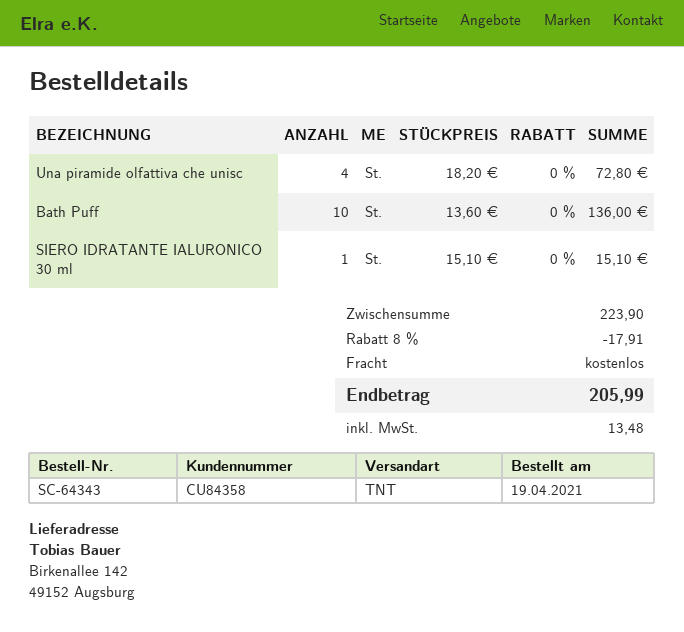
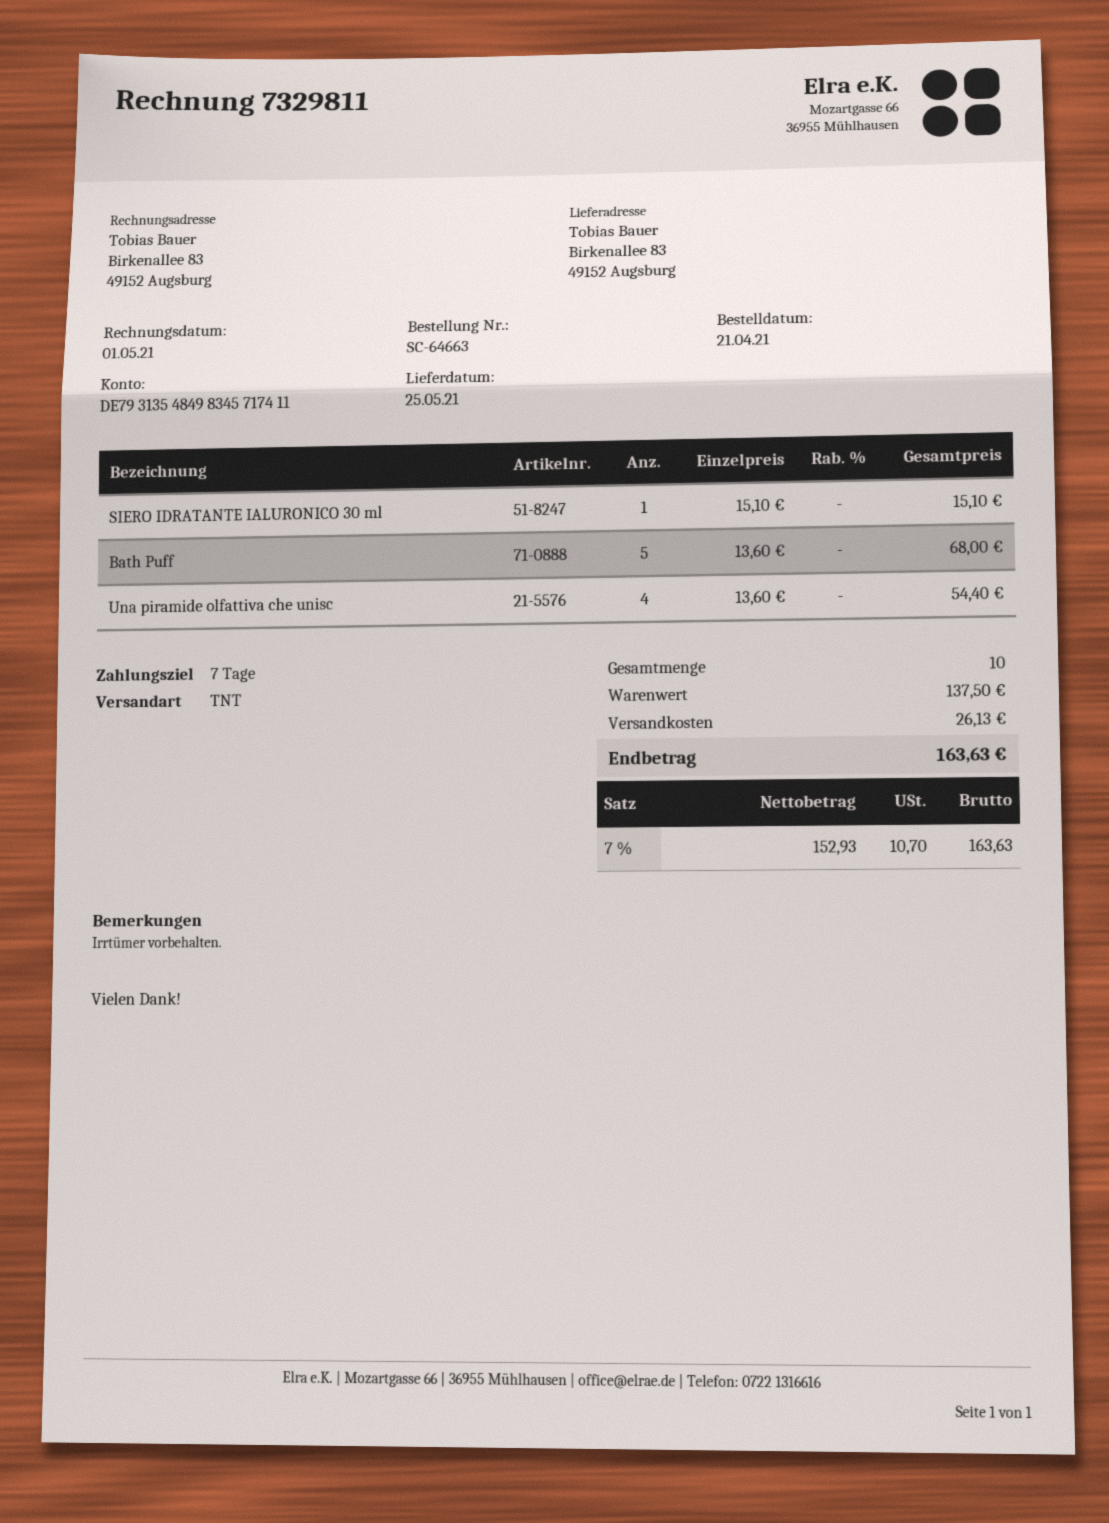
order number: SC-64343 -> SC-64663
order date: 2021-04-19 -> 2021-04-21
ship to: Birkenallee 142, 49152 Augsburg -> Birkenallee 83, 49152 Augsburg
Una piramide olfattiva che unisc: 4 x 18.20 = 72.80 -> 4 x 13.60 = 54.40
Bath Puff: 10 x 13.60 = 136.00 -> 5 x 13.60 = 68.00
subtotal: 223.90 -> 137.50
discount: 8% = 17.91 -> none
shipping: 0.00 -> 26.13
tax: 13.48 -> 10.70
total: 205.99 -> 163.63

